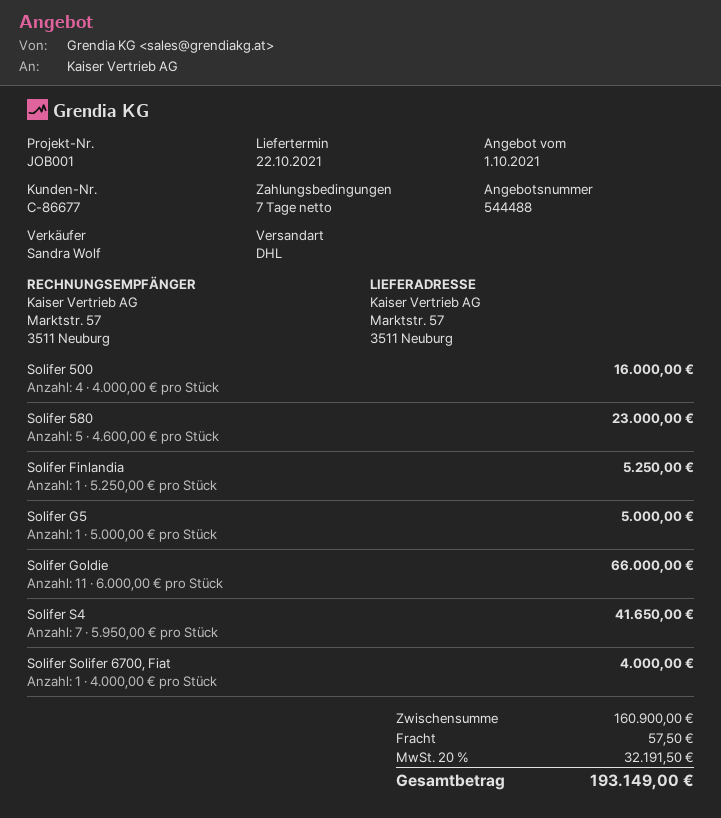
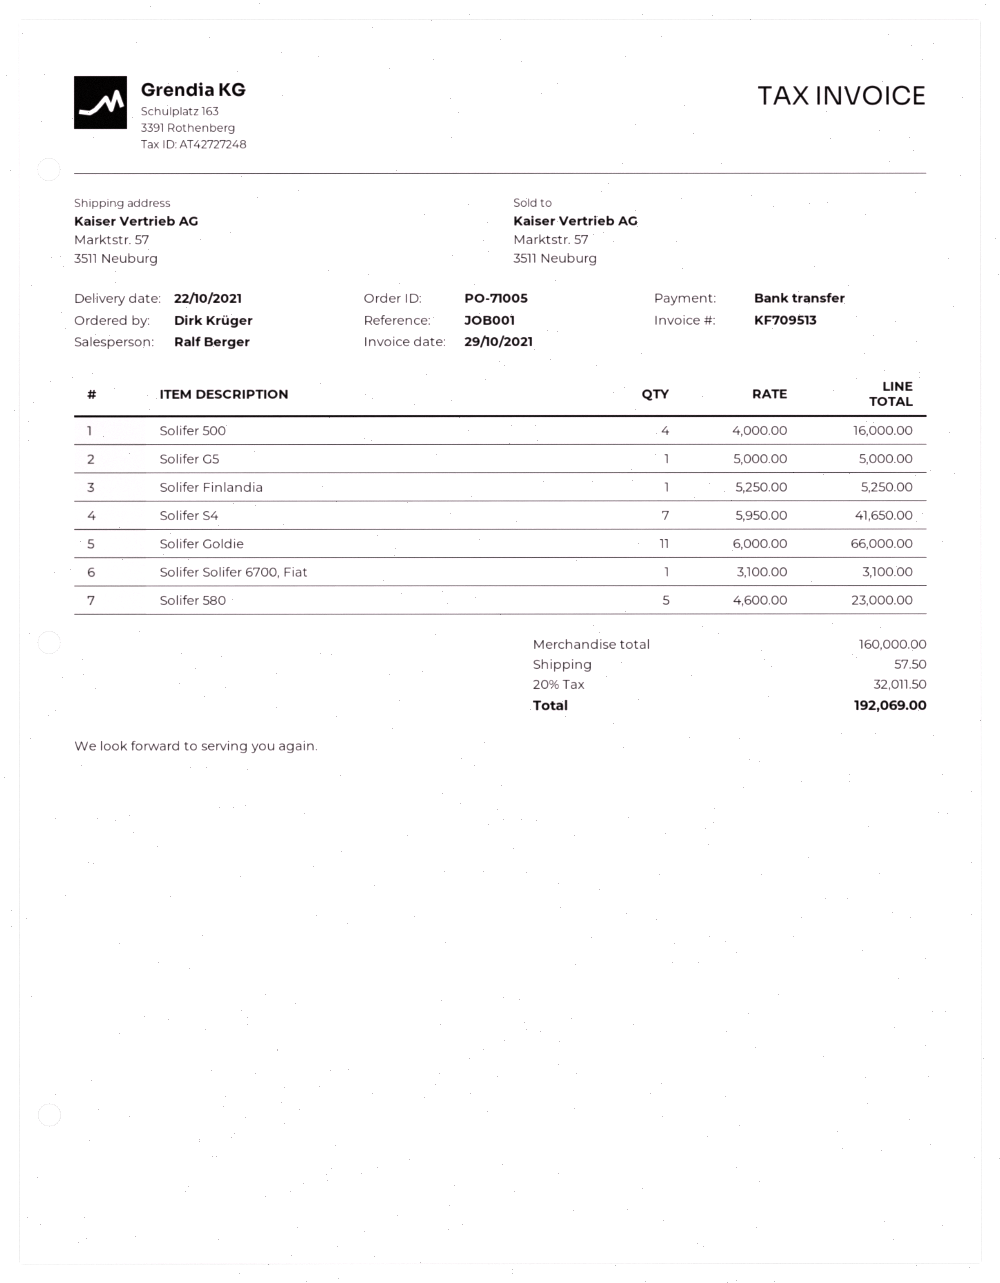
sales rep: Sandra Wolf -> Ralf Berger
Solifer Solifer 6700, Fiat: 1 x 4000.00 = 4000.00 -> 1 x 3100.00 = 3100.00
subtotal: 160900.00 -> 160000.00
tax: 20% = 32191.50 -> 20% = 32011.50
total: 193149.00 -> 192069.00

